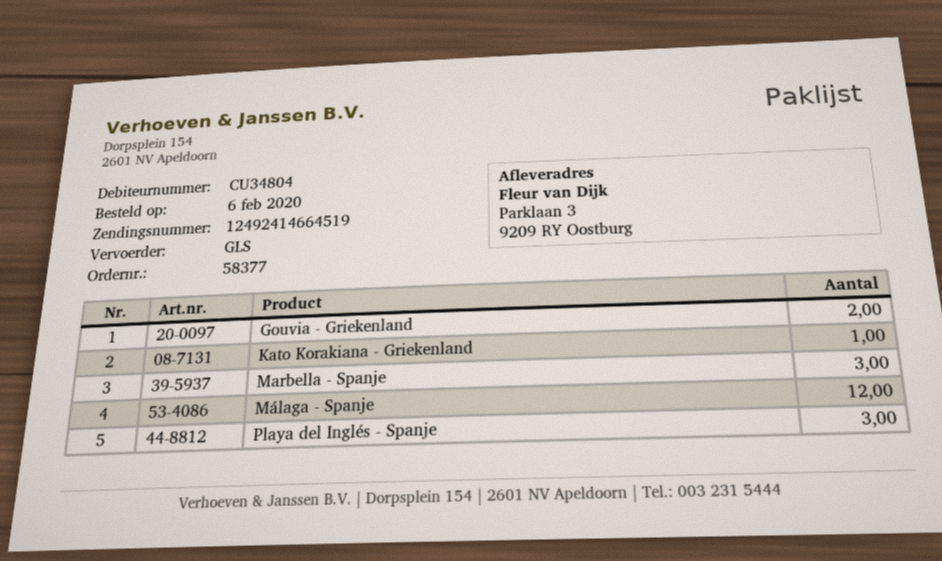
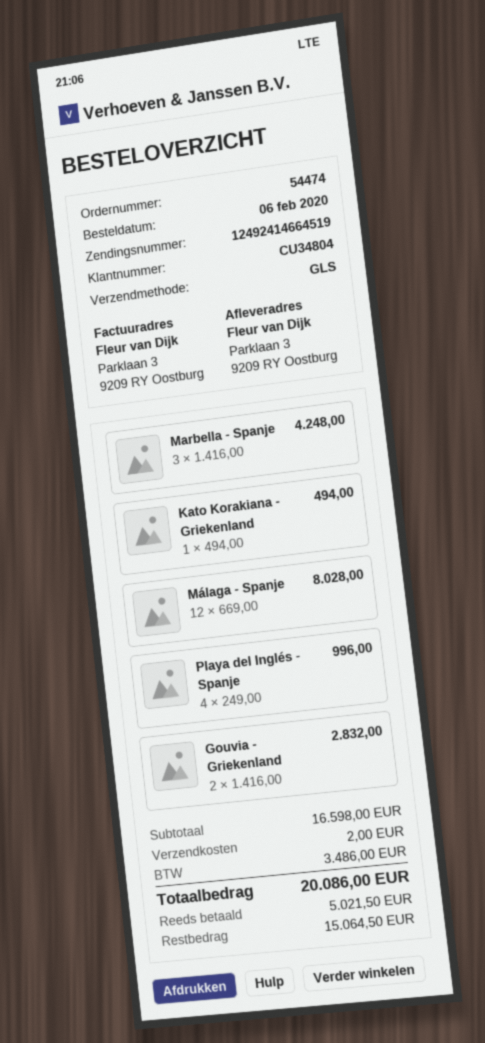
order number: 58377 -> 54474
Playa del Inglés - Spanje: 3 -> 4

